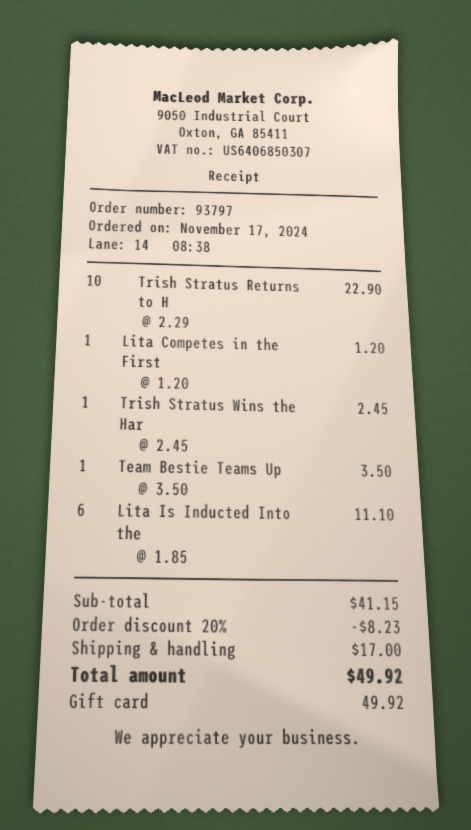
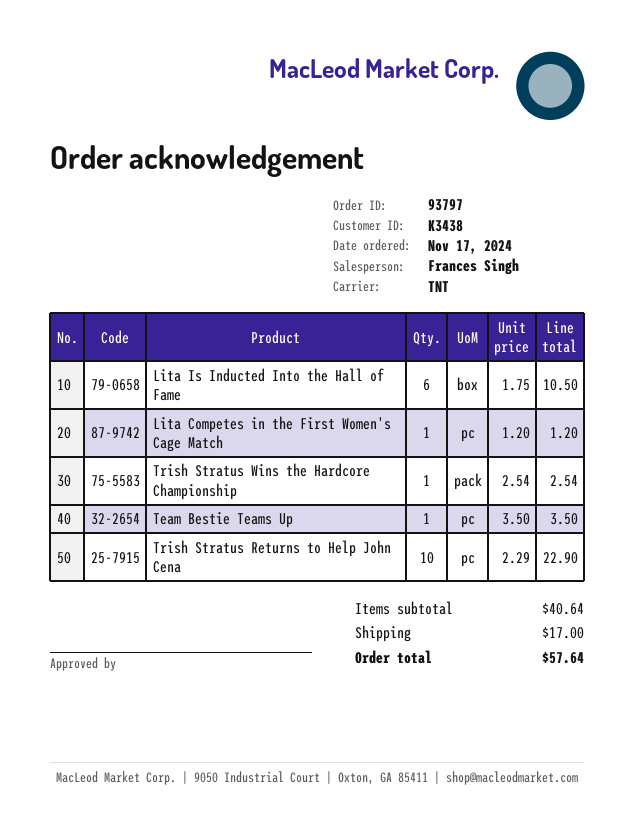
Trish Stratus Wins the Har: 1 x 2.45 = 2.45 -> 1 x 2.54 = 2.54
Lita Is Inducted Into the: 6 x 1.85 = 11.10 -> 6 x 1.75 = 10.50
subtotal: 41.15 -> 40.64
discount: 20% = 8.23 -> none
total: 49.92 -> 57.64

